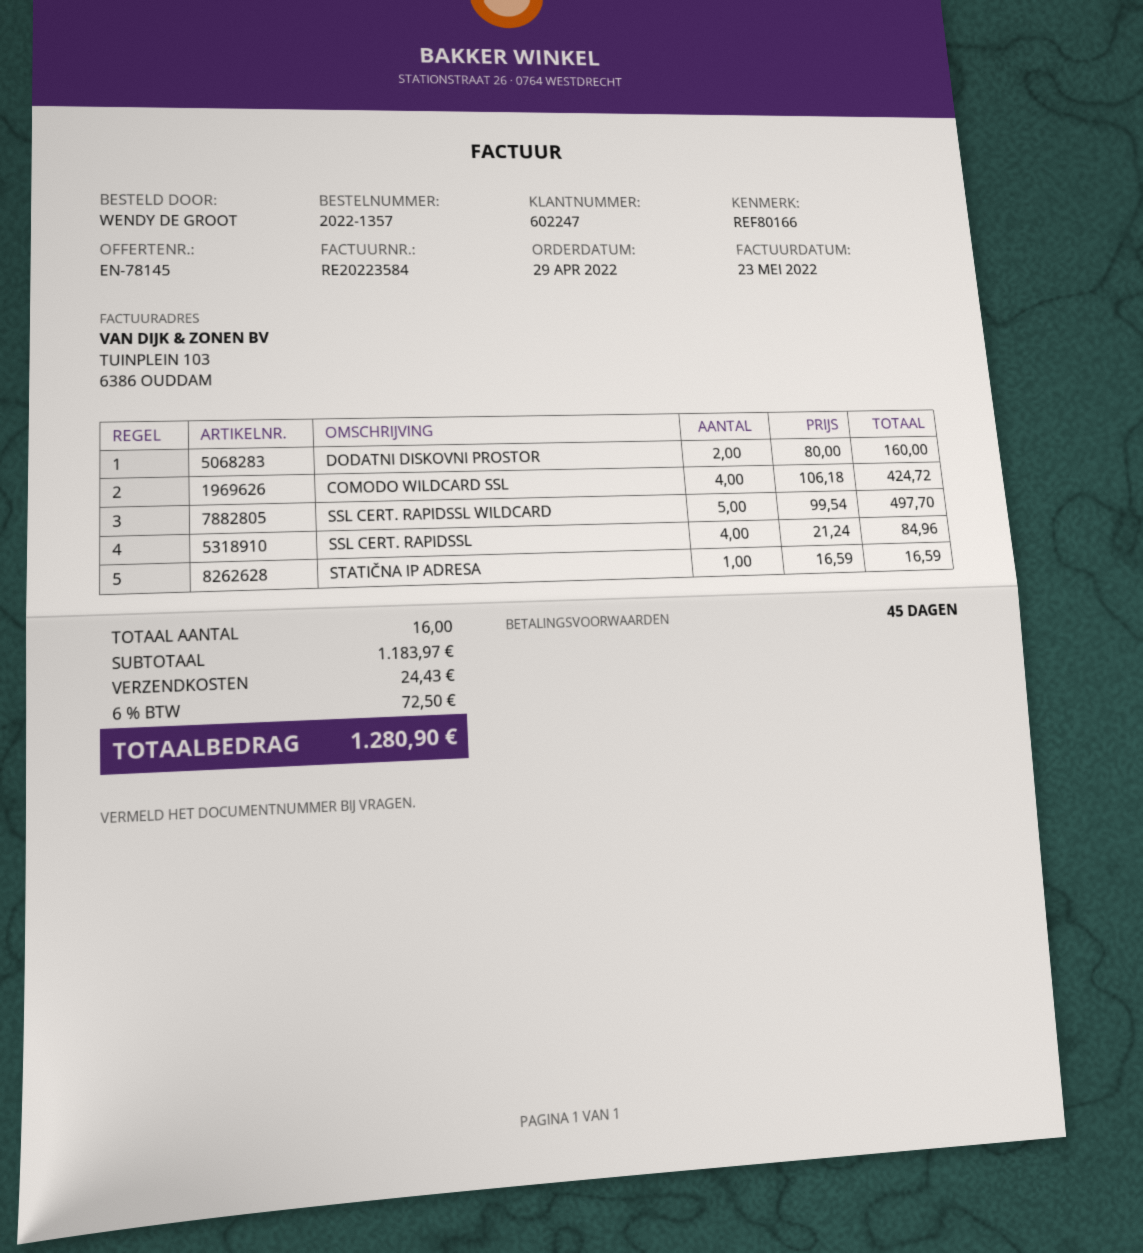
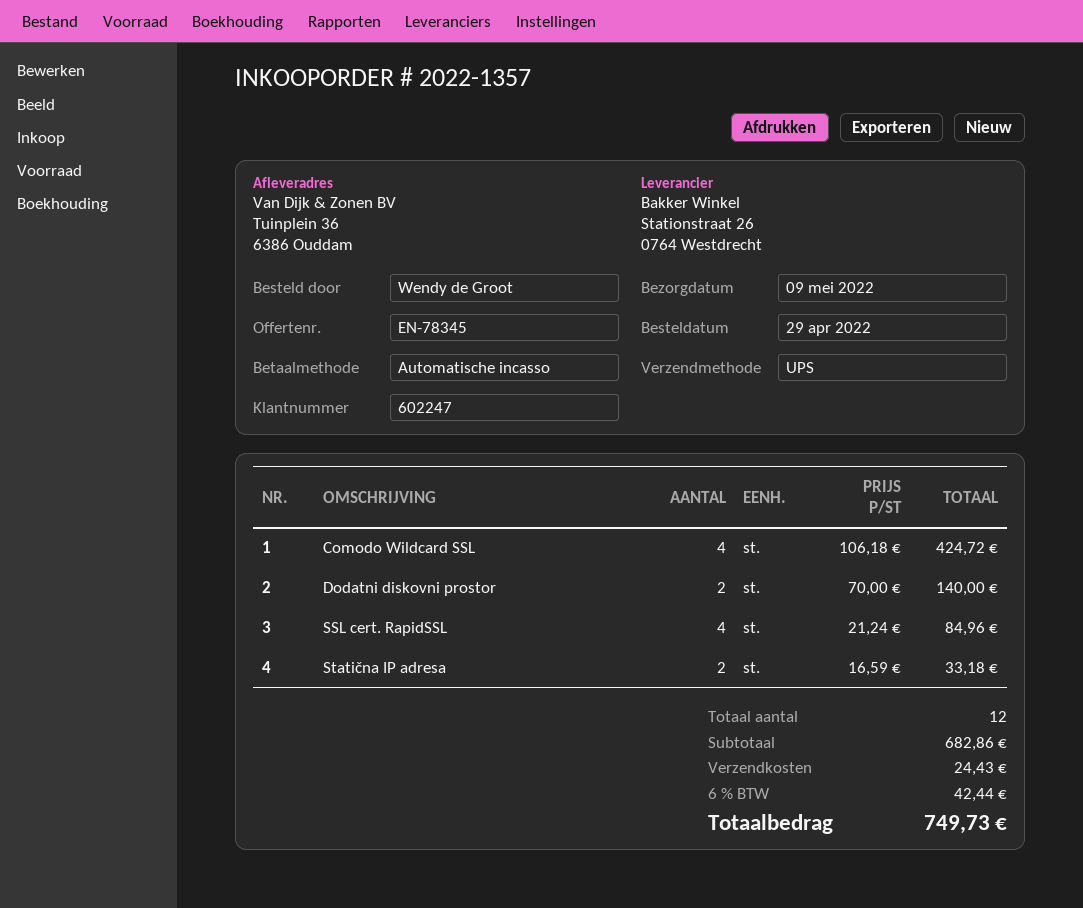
quote number: EN-78145 -> EN-78345
DODATNI DISKOVNI PROSTOR: 2 x 80.00 = 160.00 -> 2 x 70.00 = 140.00
SSL CERT. RAPIDSSL WILDCARD: 5 x 99.54 = 497.70 -> none
STATIČNA IP ADRESA: 1 x 16.59 = 16.59 -> 2 x 16.59 = 33.18
total quantity: 16 -> 12
subtotal: 1183.97 -> 682.86
tax: 6% = 72.50 -> 6% = 42.44
total: 1280.90 -> 749.73

